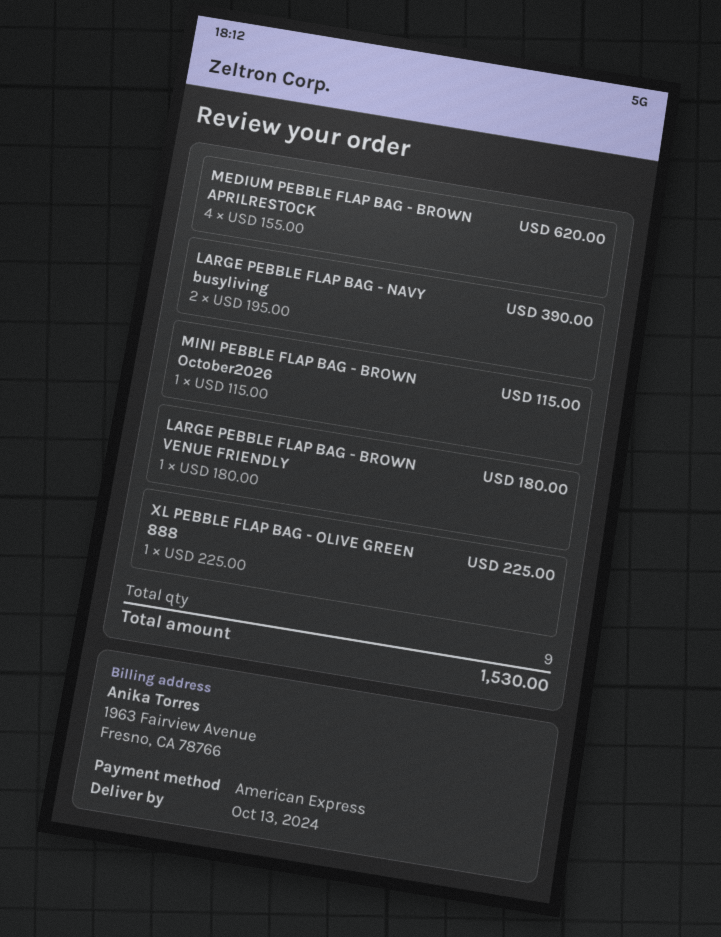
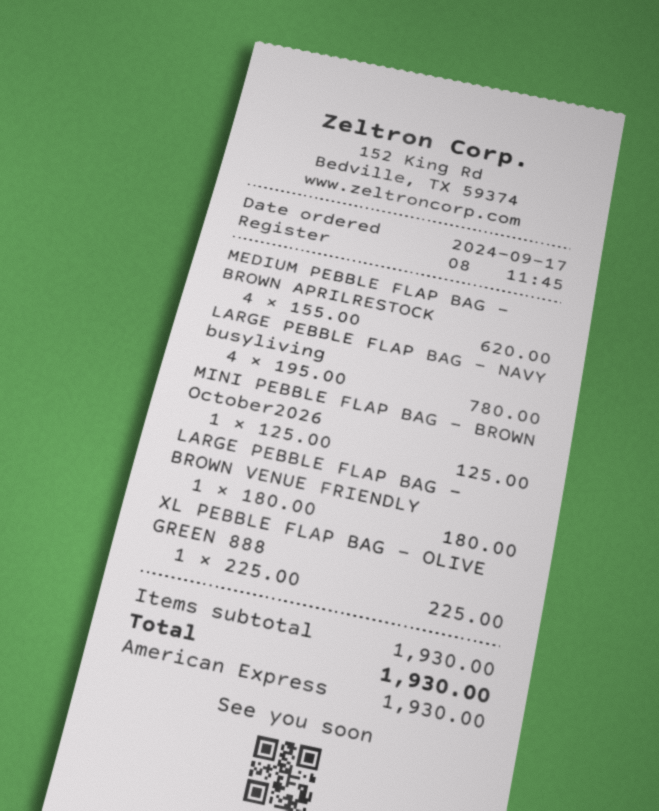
LARGE PEBBLE FLAP BAG - NAVY busyliving: 2 x 195.00 = 390.00 -> 4 x 195.00 = 780.00
MINI PEBBLE FLAP BAG - BROWN October2026: 1 x 115.00 = 115.00 -> 1 x 125.00 = 125.00
total: 1530.00 -> 1930.00

